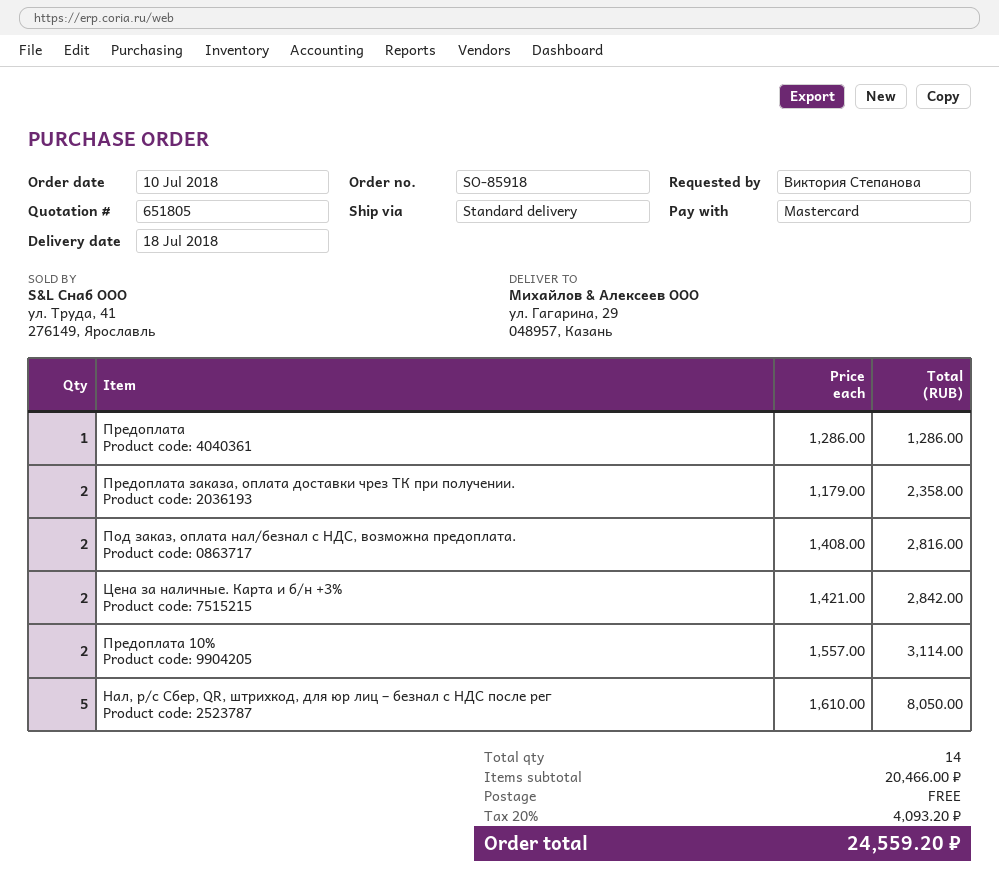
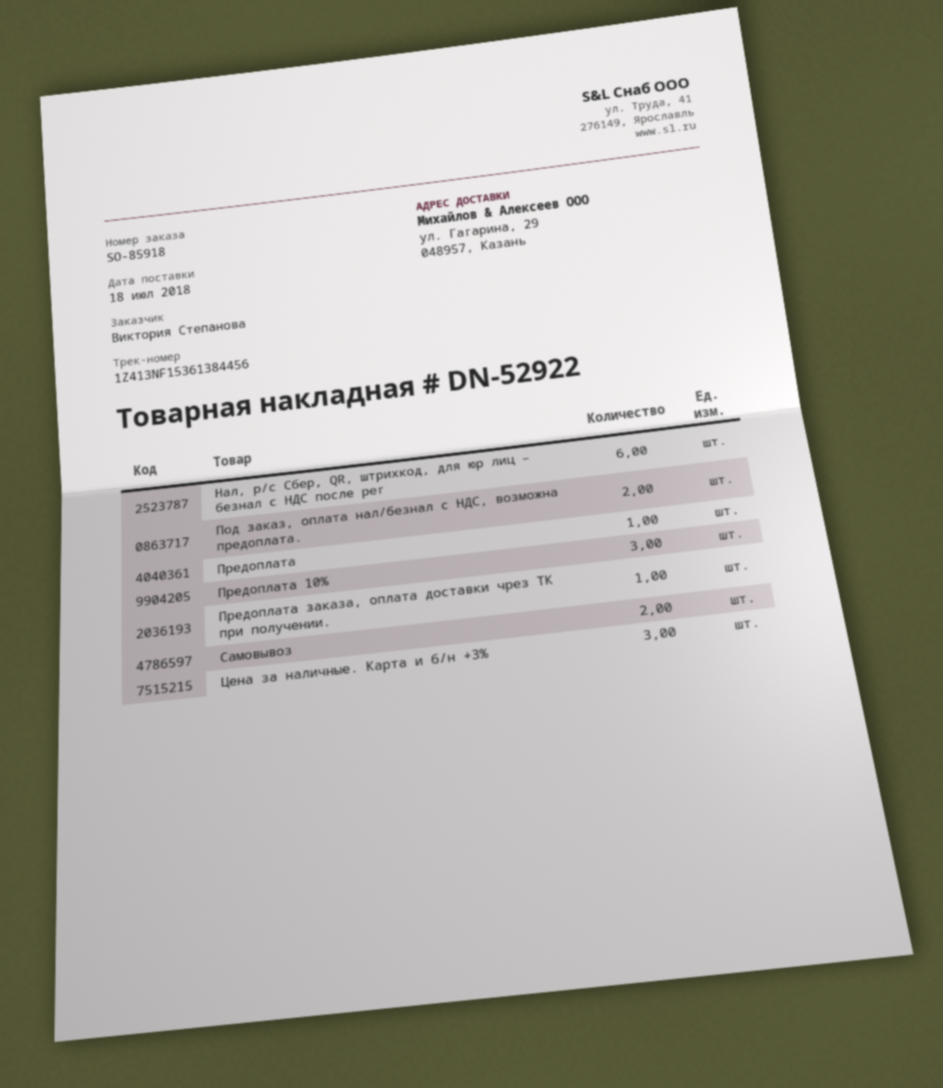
Предоплата заказа, оплата доставки чрез ТК при получении.: 2 -> 1
Цена за наличные. Карта и б/н +3%: 2 -> 3
Предоплата 10%: 2 -> 3
Нал, р/с Сбер, QR, штрихкод, для юр лиц – безнал с НДС после рег: 5 -> 6
Самовывоз: none -> 2

